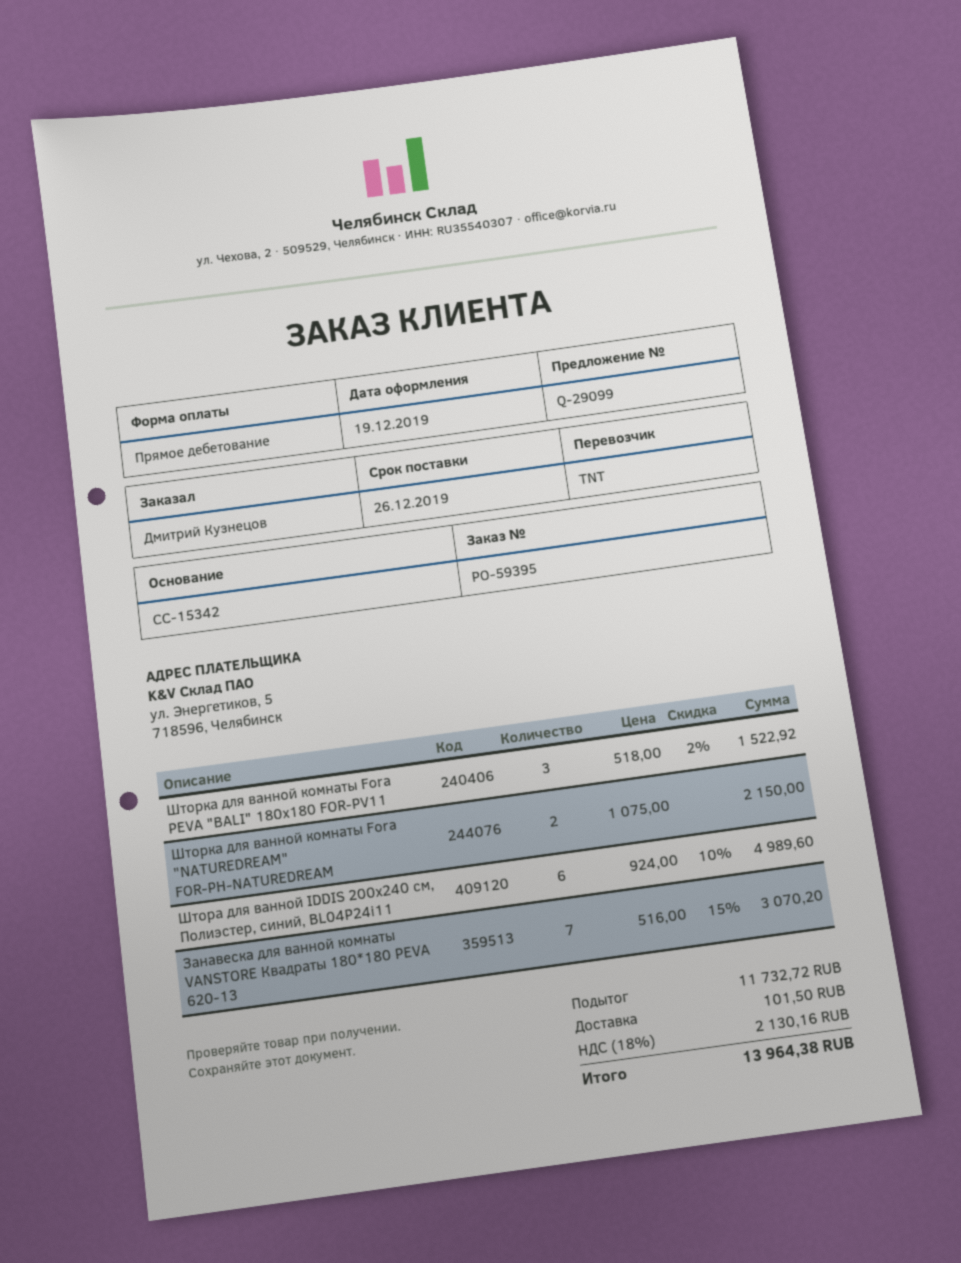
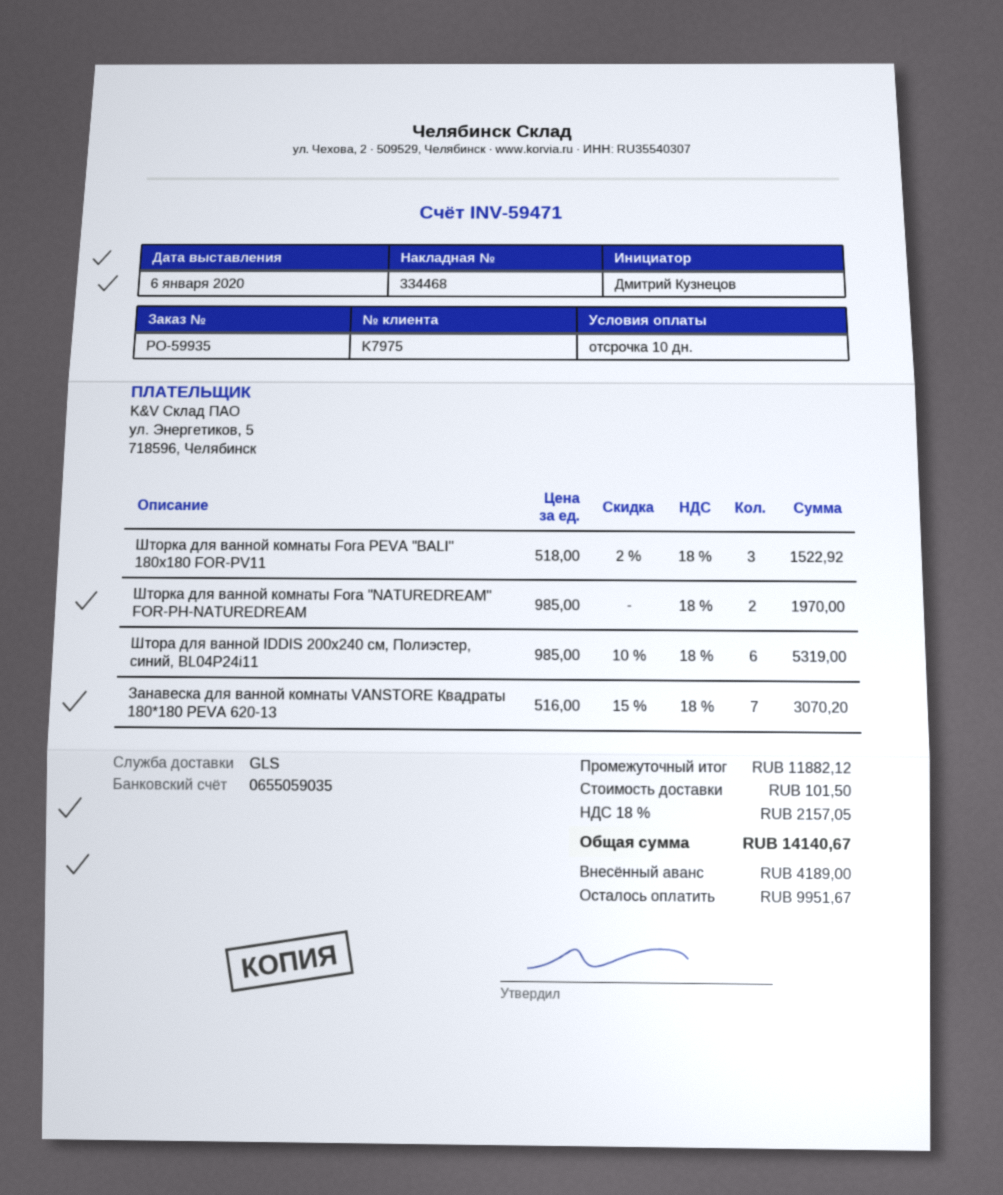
order number: PO-59395 -> PO-59935
shipping method: TNT -> GLS
Шторка для ванной комнаты Fora "NATUREDREAM" FOR-PH-NATUREDREAM: 2 x 1075.00 = 2150.00 -> 2 x 985.00 = 1970.00
Штора для ванной IDDIS 200x240 см, Полиэстер, синий, BL04P24i11: 6 x 924.00 - 10% = 4989.60 -> 6 x 985.00 - 10% = 5319.00
subtotal: 11732.72 -> 11882.12
tax: 18% = 2130.16 -> 18% = 2157.05
total: 13964.38 -> 14140.67

